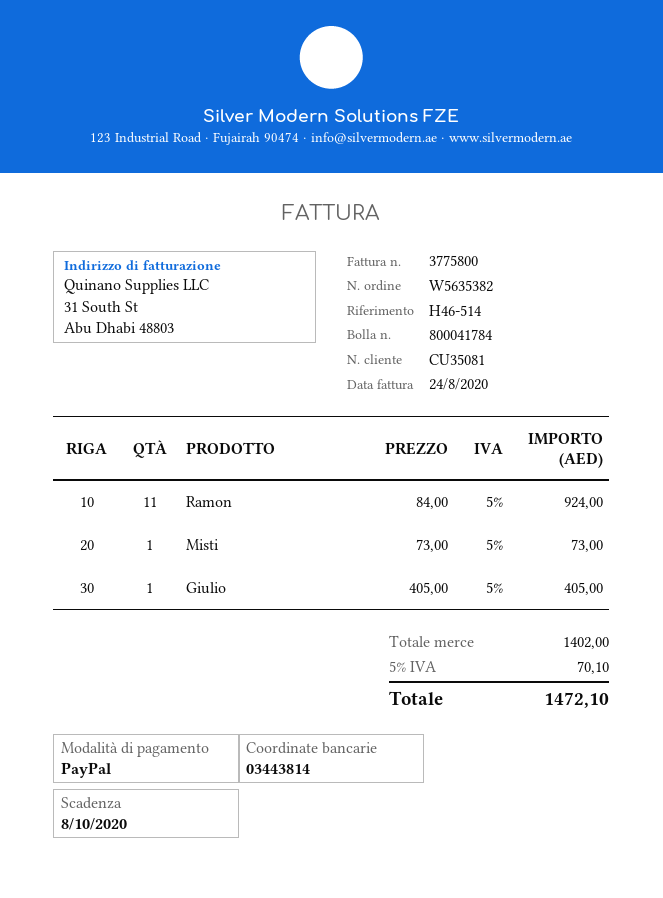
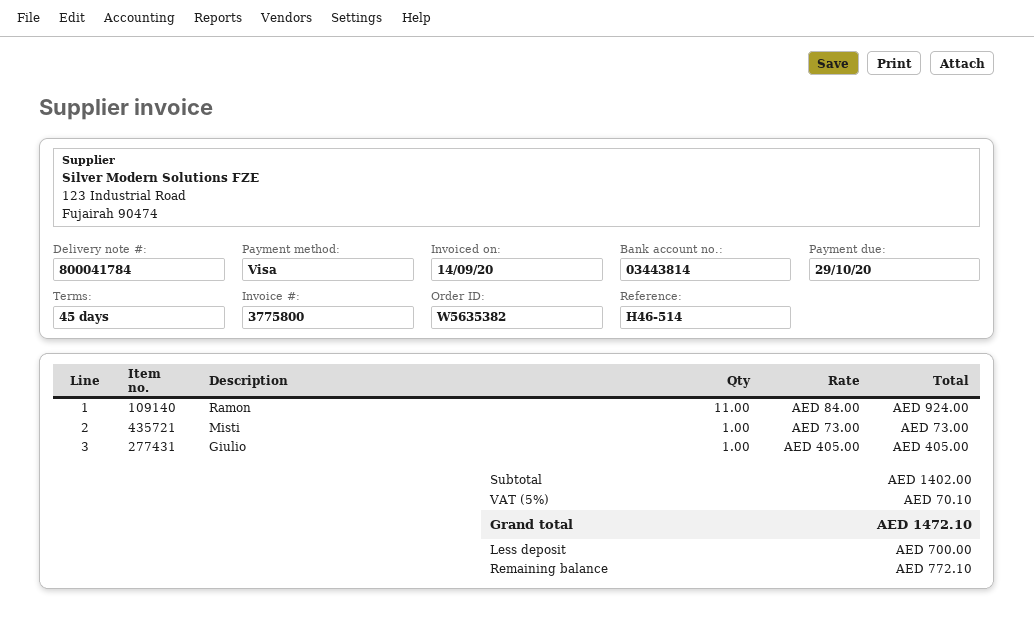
invoice date: 2020-08-24 -> 2020-09-14
due date: 2020-10-08 -> 2020-10-29
payment method: PayPal -> Visa

